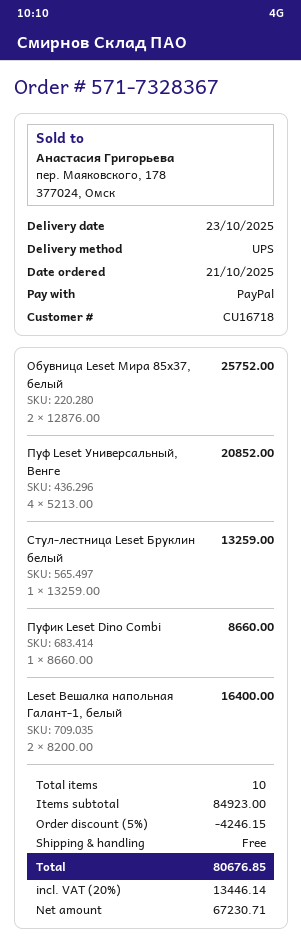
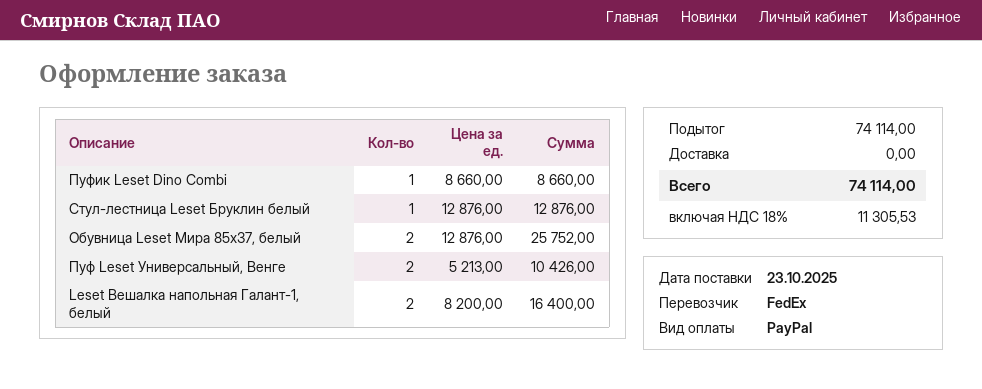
shipping method: UPS -> FedEx
Пуф Leset Универсальный, Венге: 4 x 5213.00 = 20852.00 -> 2 x 5213.00 = 10426.00
Стул-лестница Leset Бруклин белый: 1 x 13259.00 = 13259.00 -> 1 x 12876.00 = 12876.00
subtotal: 84923.00 -> 74114.00
discount: 5% = 4246.15 -> none
tax: 20% = 13446.14 -> 18% = 11305.53
total: 80676.85 -> 74114.00

